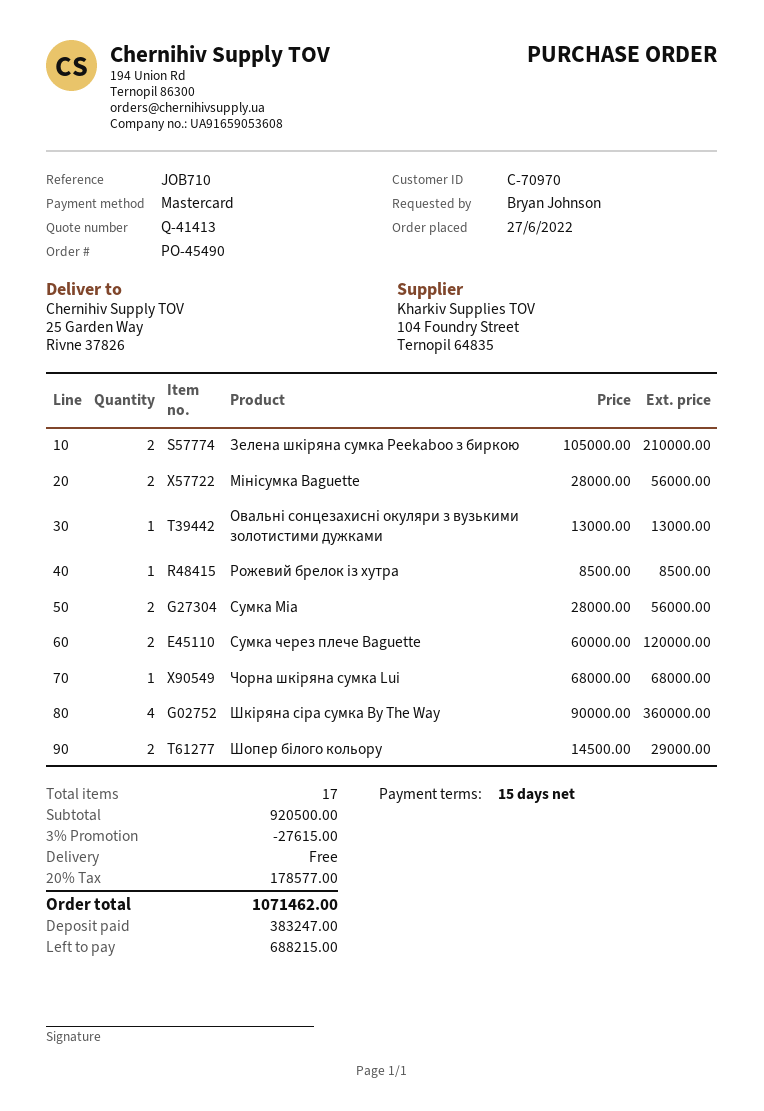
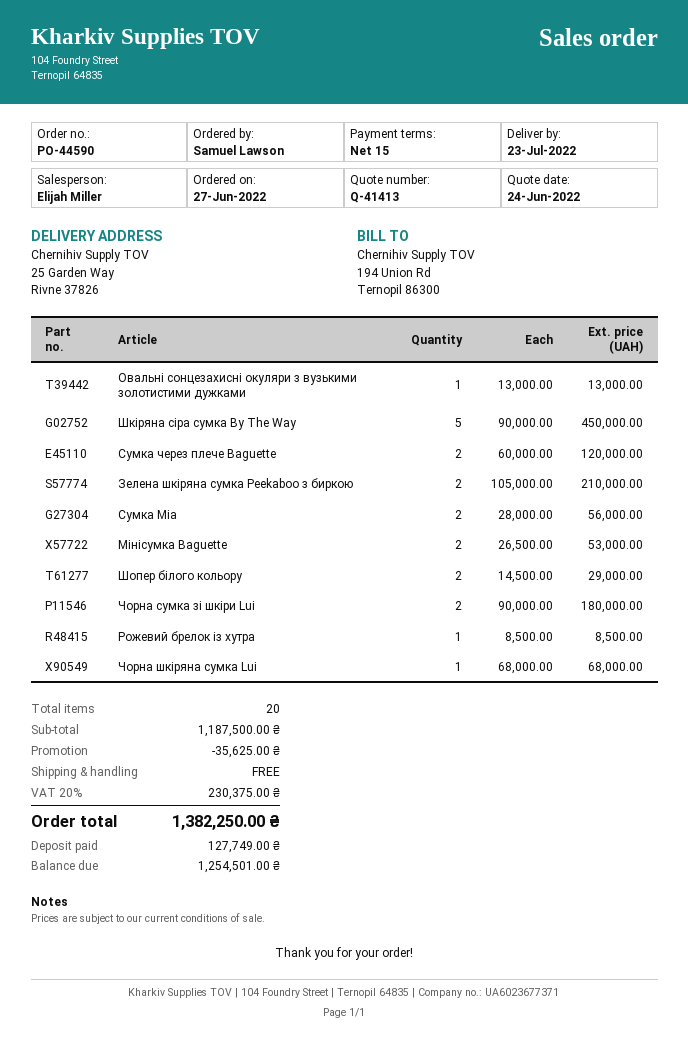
order number: PO-45490 -> PO-44590
ordered by: Bryan Johnson -> Samuel Lawson
Мінісумка Baguette: 2 x 28000.00 = 56000.00 -> 2 x 26500.00 = 53000.00
Шкіряна сіра сумка By The Way: 4 x 90000.00 = 360000.00 -> 5 x 90000.00 = 450000.00
Чорна сумка зі шкіри Lui: none -> 2 x 90000.00 = 180000.00
total quantity: 17 -> 20
subtotal: 920500.00 -> 1187500.00
discount: 27615.00 -> 35625.00
tax: 20% = 178577.00 -> 20% = 230375.00
total: 1071462.00 -> 1382250.00
deposit: 383247.00 -> 127749.00
balance: 688215.00 -> 1254501.00

